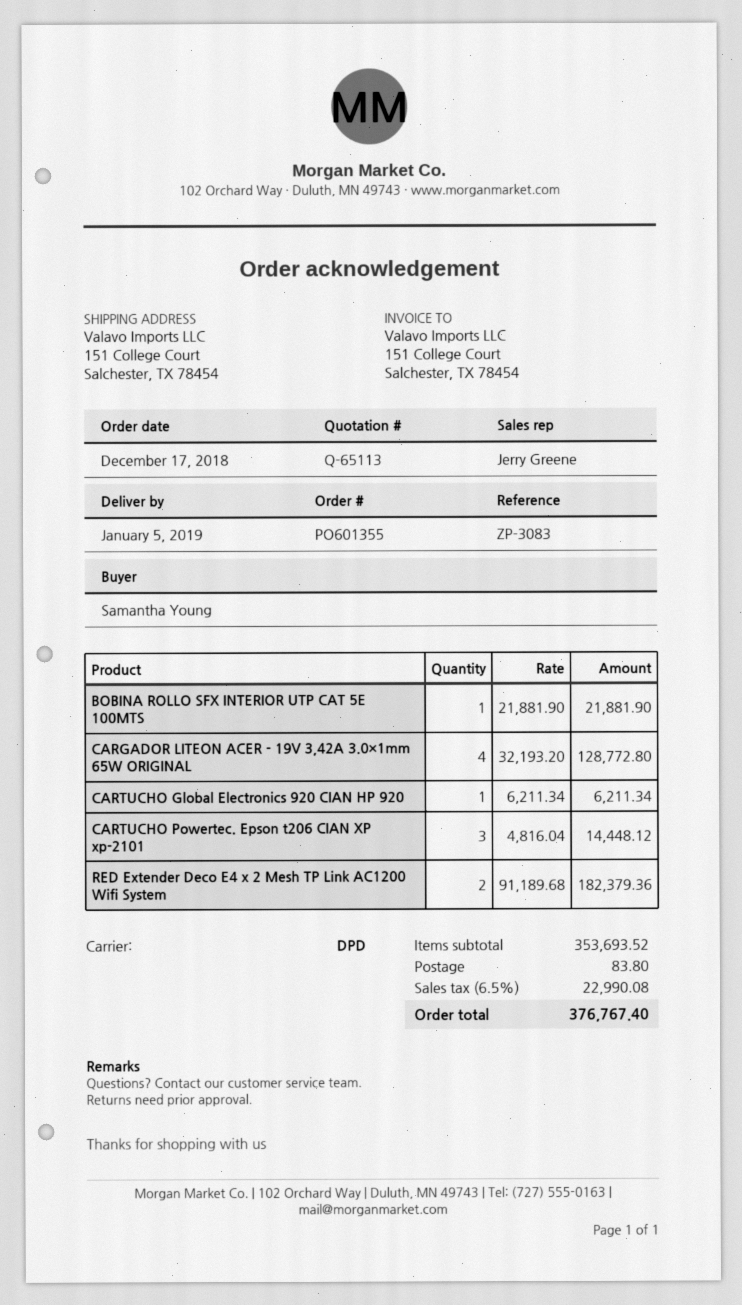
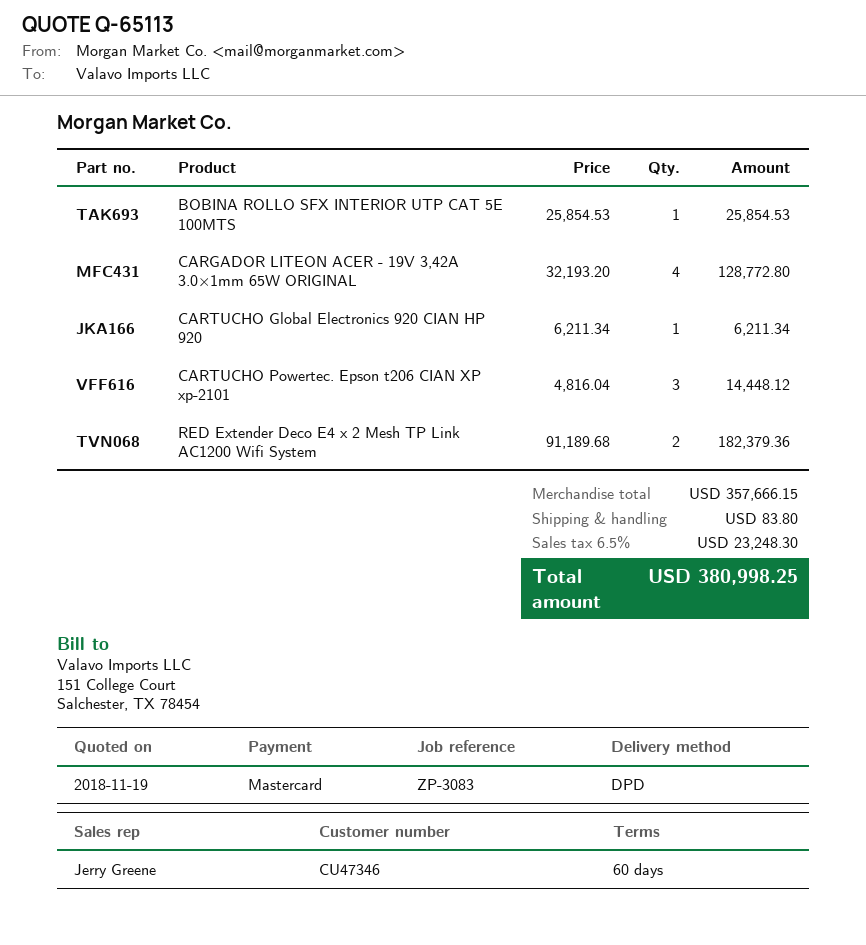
BOBINA ROLLO SFX INTERIOR UTP CAT 5E 100MTS: 1 x 21881.90 = 21881.90 -> 1 x 25854.53 = 25854.53
subtotal: 353693.52 -> 357666.15
tax: 6.5% = 22990.08 -> 6.5% = 23248.30
total: 376767.40 -> 380998.25

